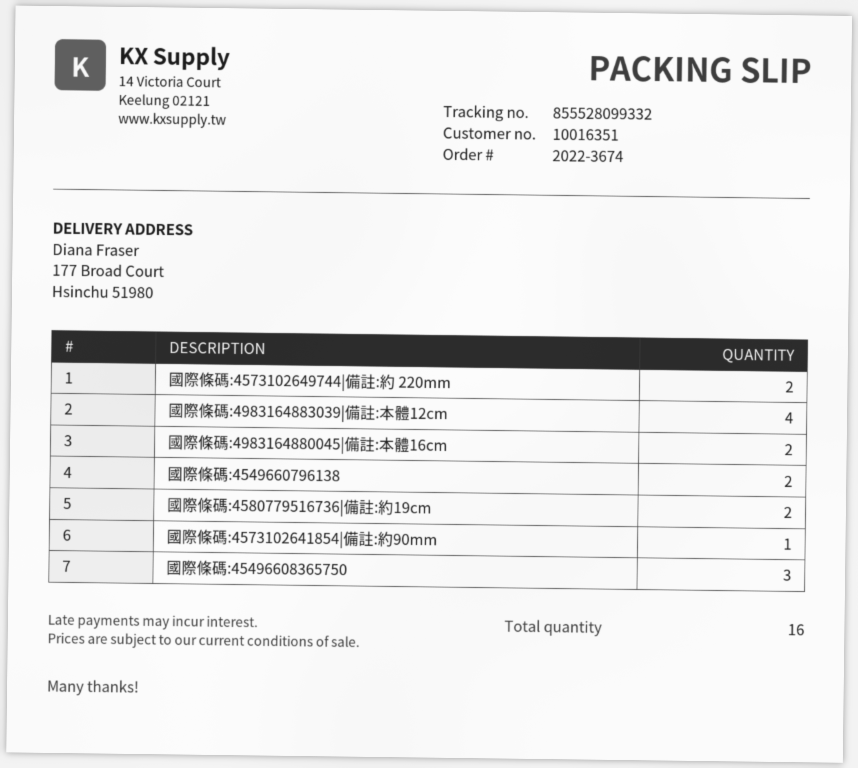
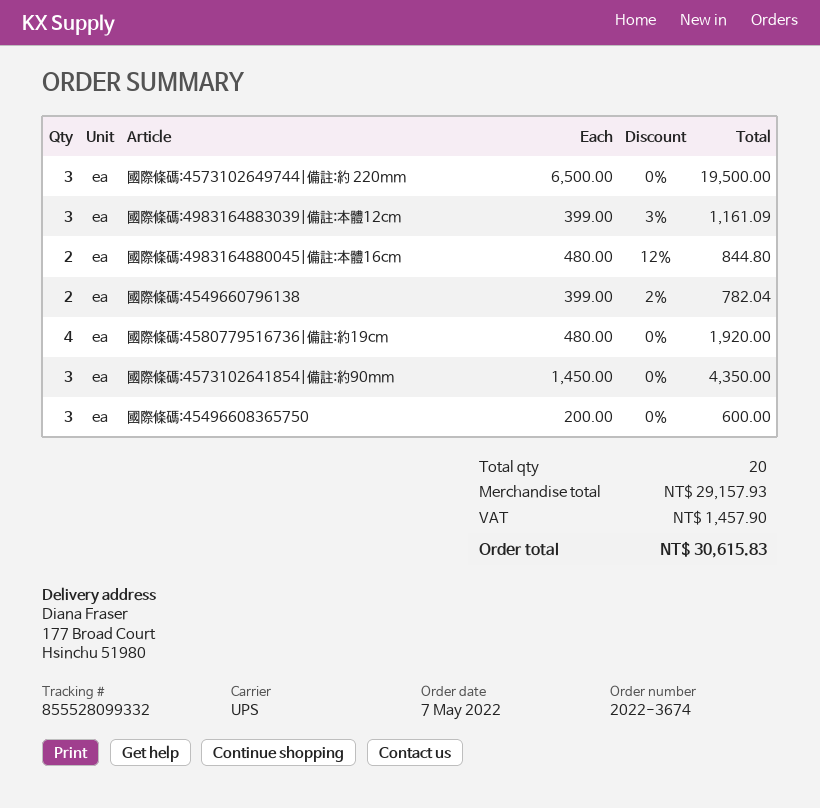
國際條碼:4573102649744|備註:約 220mm: 2 -> 3
國際條碼:4983164883039|備註:本體12cm: 4 -> 3
國際條碼:4580779516736|備註:約19cm: 2 -> 4
國際條碼:4573102641854|備註:約90mm: 1 -> 3
total quantity: 16 -> 20

